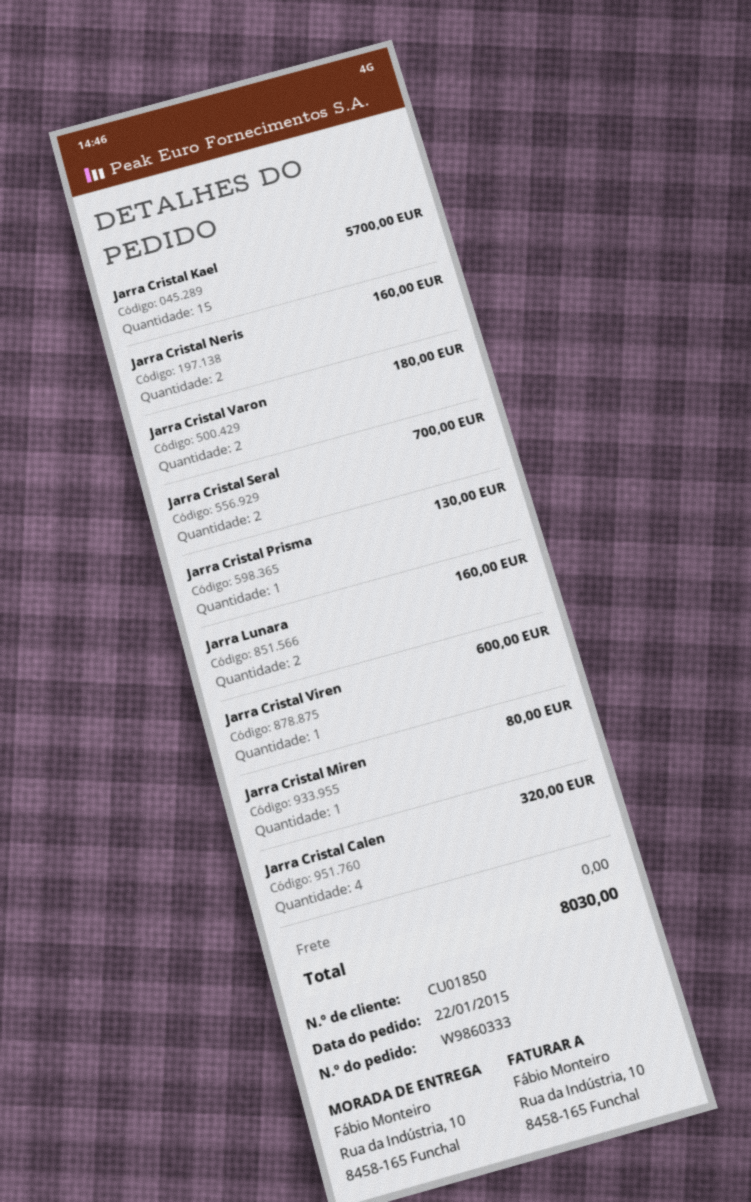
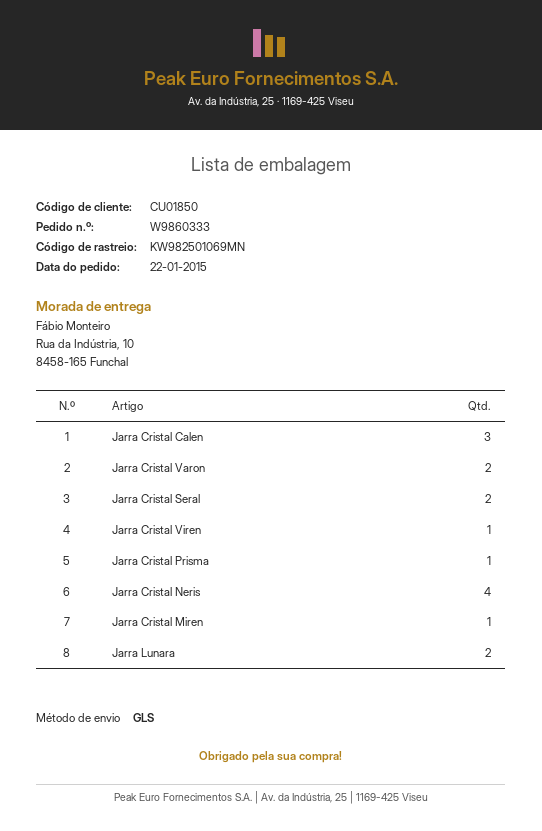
Jarra Cristal Kael: 15 -> none
Jarra Cristal Neris: 2 -> 4
Jarra Cristal Calen: 4 -> 3

